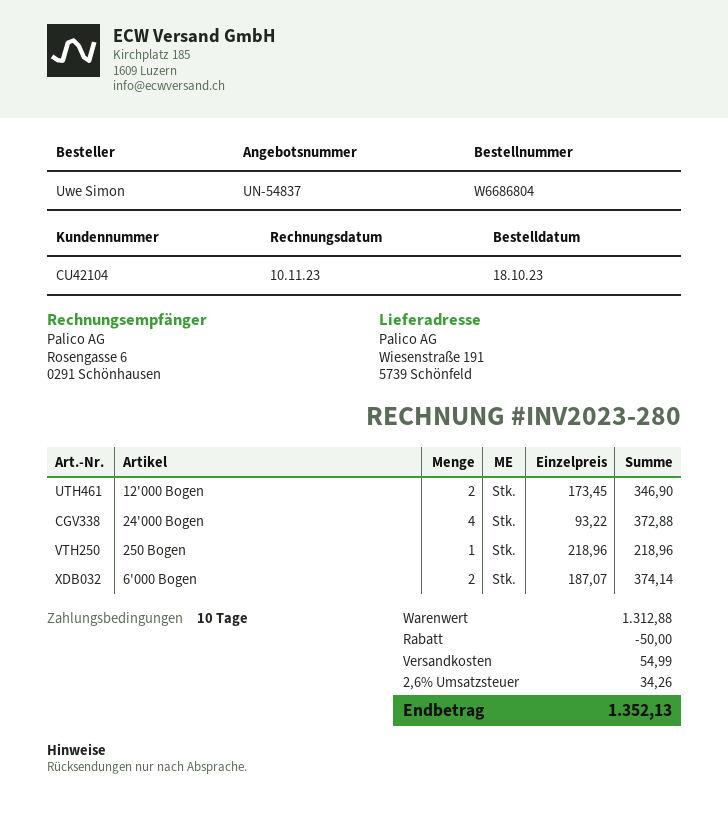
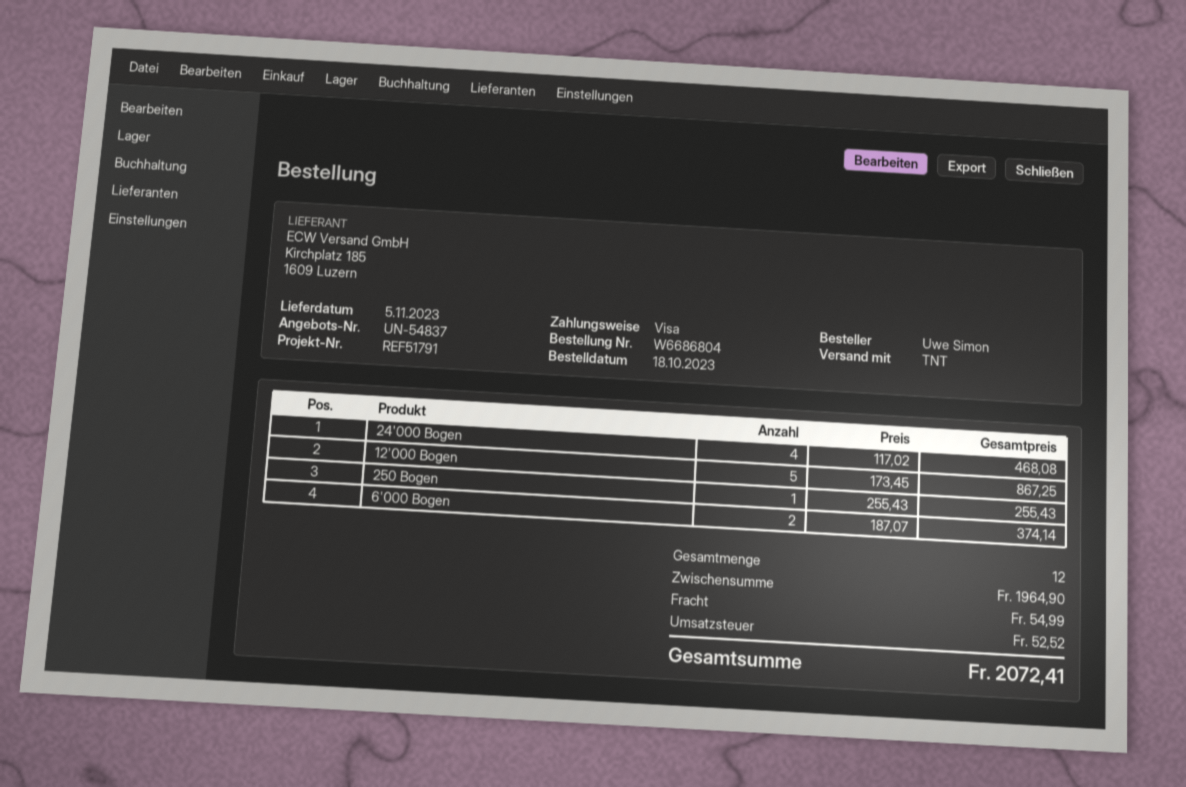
12'000 Bogen: 2 x 173.45 = 346.90 -> 5 x 173.45 = 867.25
24'000 Bogen: 4 x 93.22 = 372.88 -> 4 x 117.02 = 468.08
250 Bogen: 1 x 218.96 = 218.96 -> 1 x 255.43 = 255.43
subtotal: 1312.88 -> 1964.90
discount: 50.00 -> none
tax: 34.26 -> 52.52
total: 1352.13 -> 2072.41

